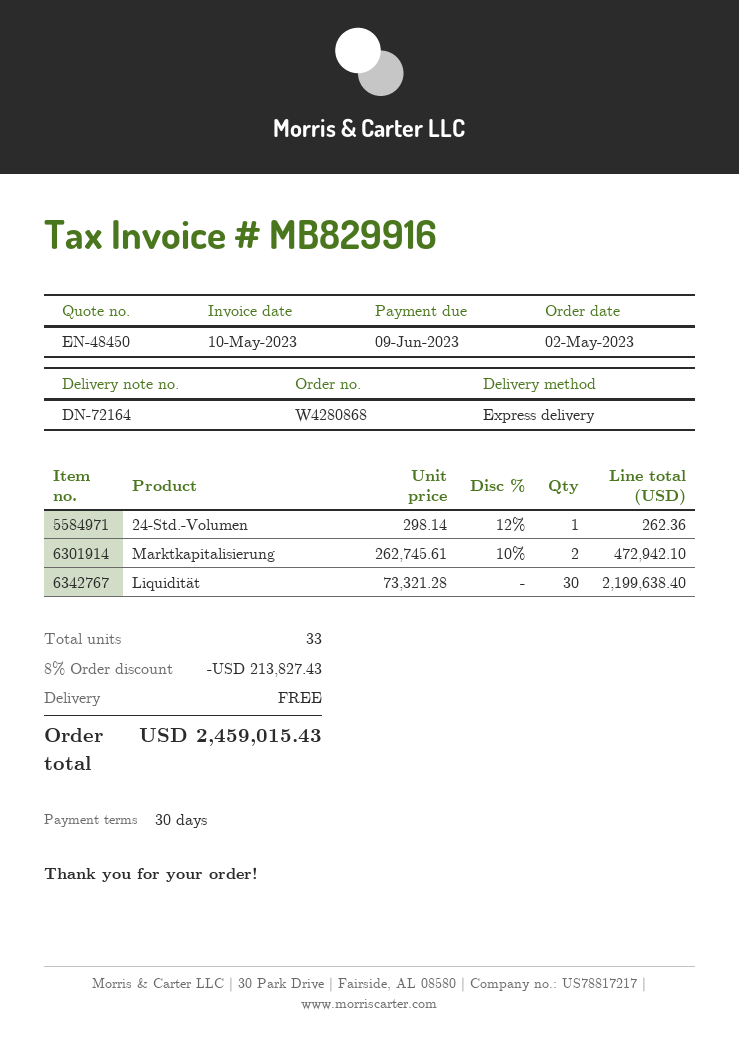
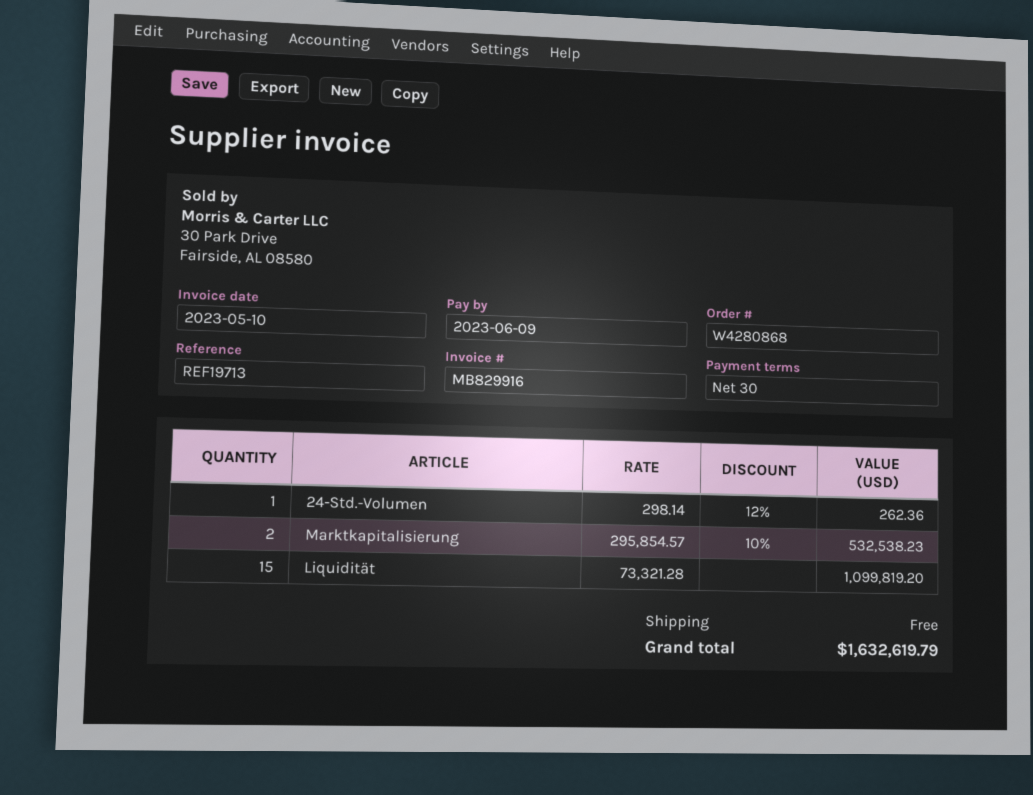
Marktkapitalisierung: 2 x 262745.61 - 10% = 472942.10 -> 2 x 295854.57 - 10% = 532538.23
Liquidität: 30 x 73321.28 = 2199638.40 -> 15 x 73321.28 = 1099819.20
discount: 8% = 213827.43 -> none
total: 2459015.43 -> 1632619.79

